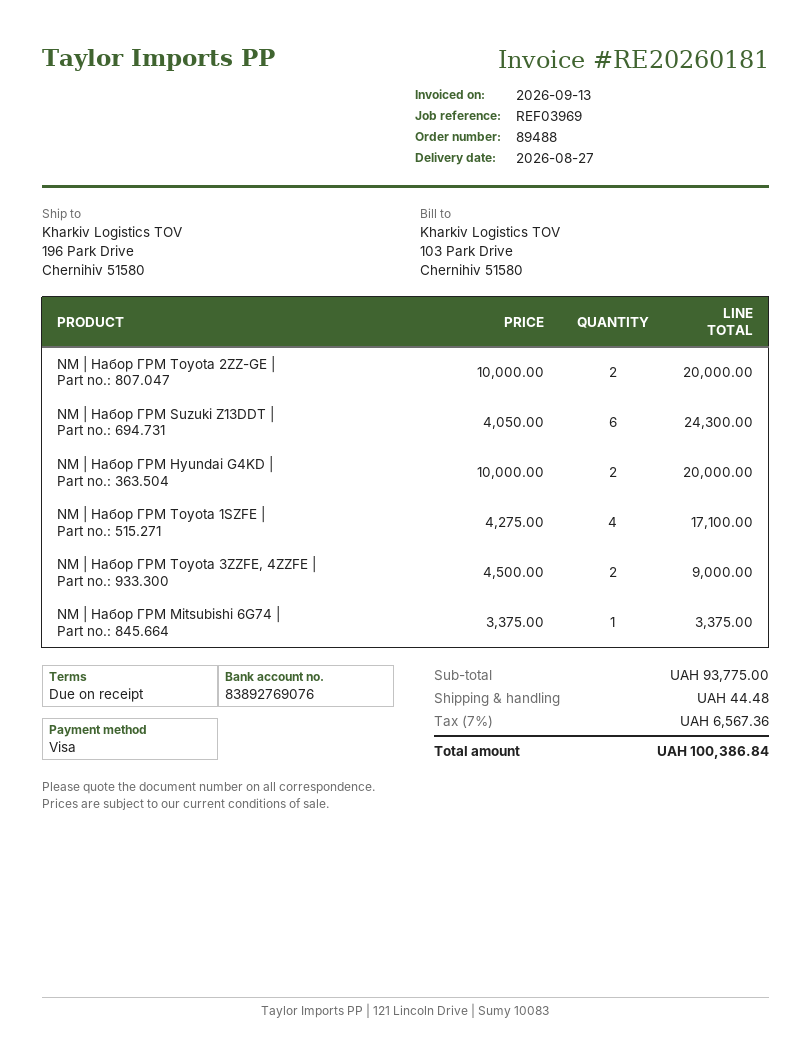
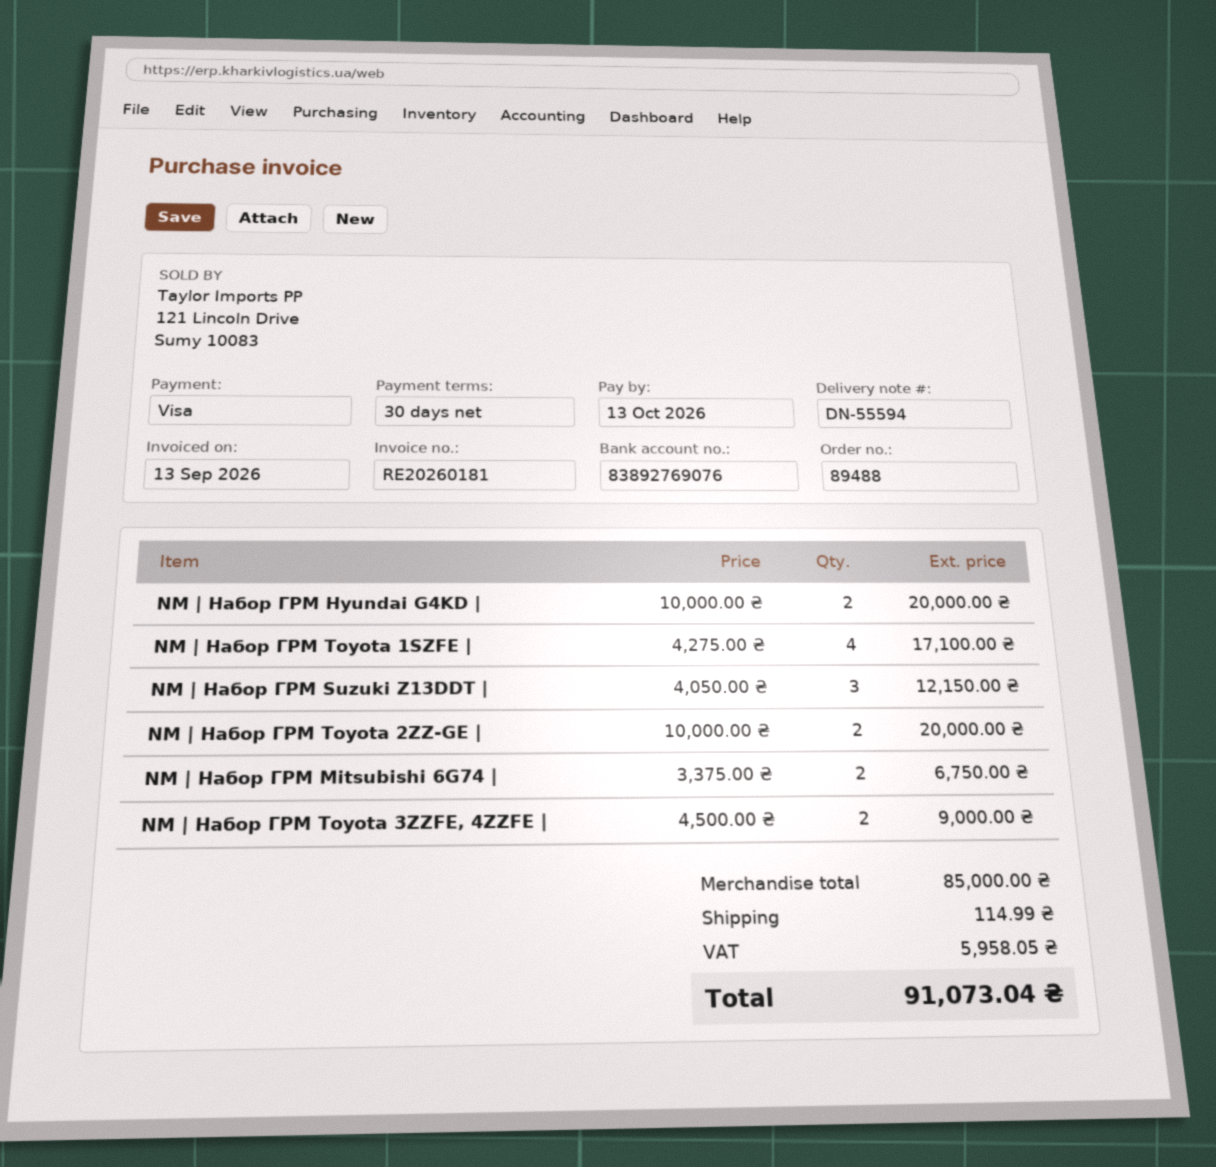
payment terms: on receipt -> 30 days
NM | Набор ГРМ Suzuki Z13DDT |: 6 x 4050.00 = 24300.00 -> 3 x 4050.00 = 12150.00
NM | Набор ГРМ Mitsubishi 6G74 |: 1 x 3375.00 = 3375.00 -> 2 x 3375.00 = 6750.00
subtotal: 93775.00 -> 85000.00
shipping: 44.48 -> 114.99
tax: 6567.36 -> 5958.05
total: 100386.84 -> 91073.04

